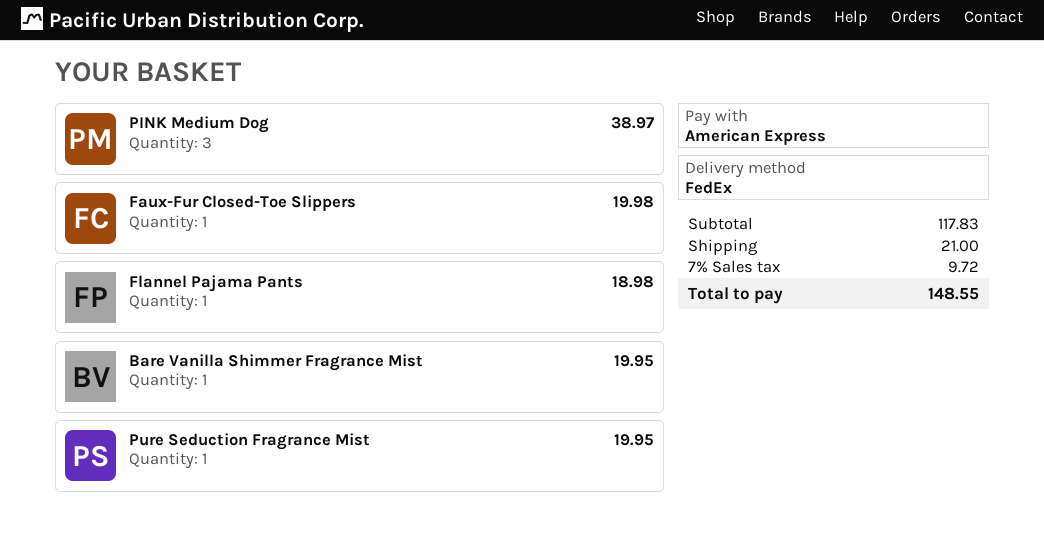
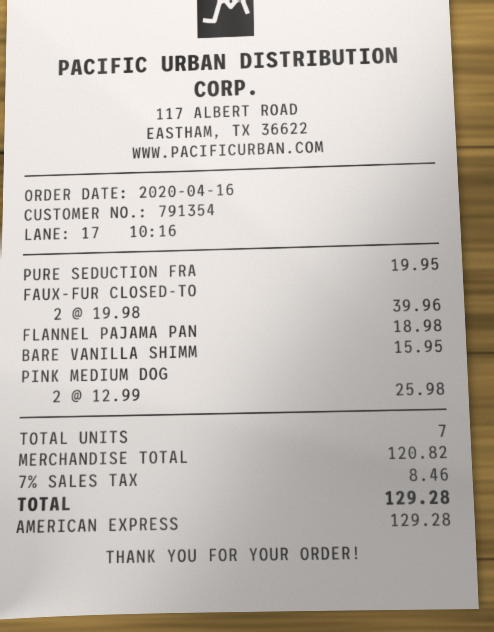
PINK Medium Dog: 3 for 38.97 -> 2 for 25.98
Faux-Fur Closed-Toe Slippers: 1 for 19.98 -> 2 for 39.96
Bare Vanilla Shimmer Fragrance Mist: 1 for 19.95 -> 1 for 15.95
subtotal: 117.83 -> 120.82
shipping: 21.00 -> none
tax: 7% = 9.72 -> 7% = 8.46
total: 148.55 -> 129.28

